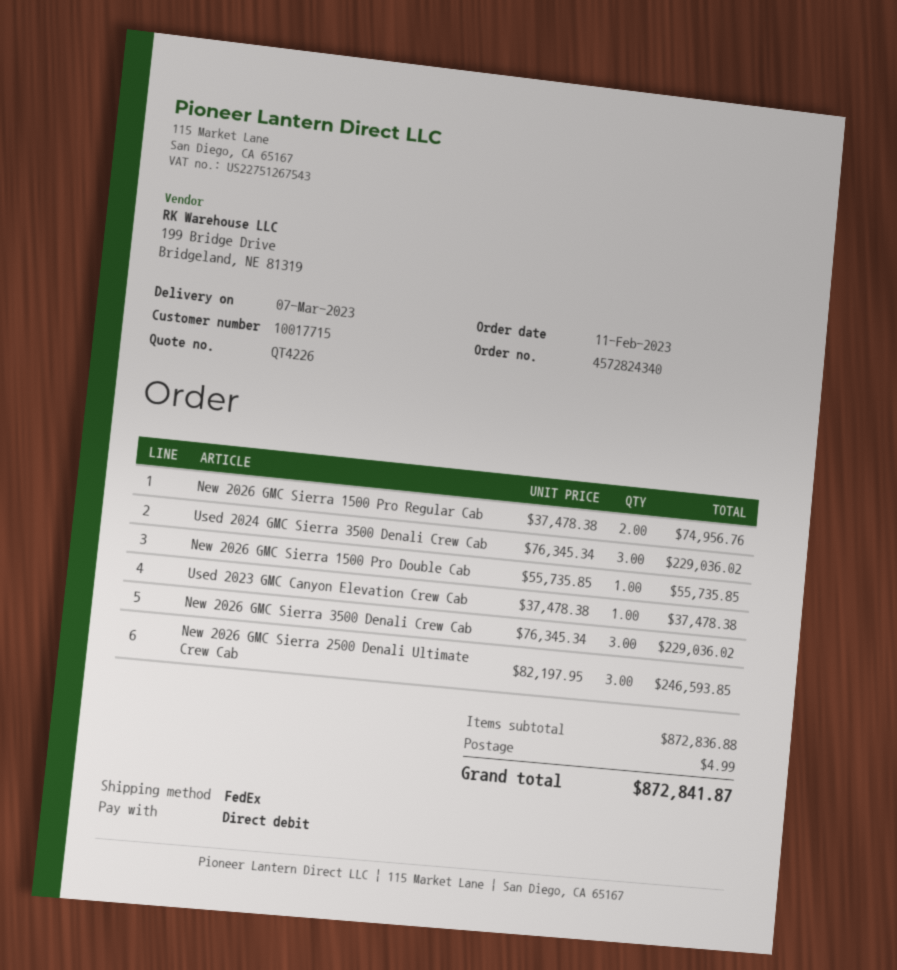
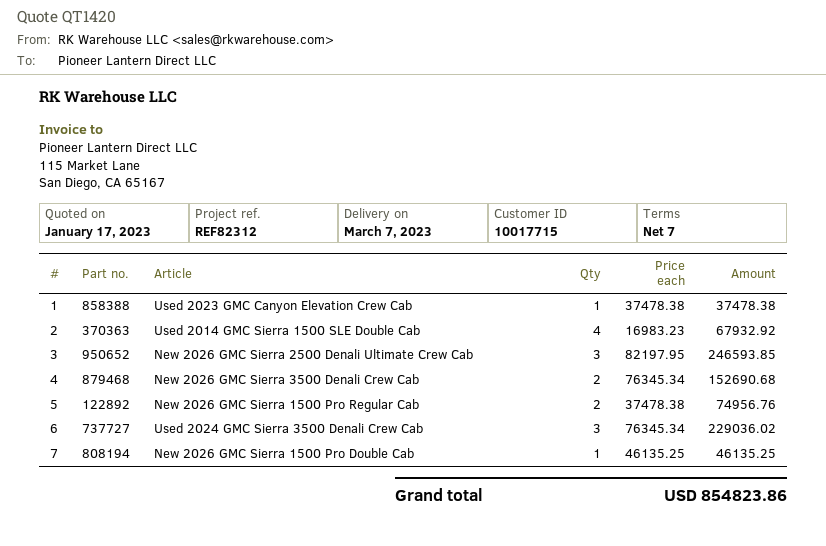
quote number: QT4226 -> QT1420
New 2026 GMC Sierra 1500 Pro Double Cab: 1 x 55735.85 = 55735.85 -> 1 x 46135.25 = 46135.25
New 2026 GMC Sierra 3500 Denali Crew Cab: 3 x 76345.34 = 229036.02 -> 2 x 76345.34 = 152690.68
Used 2014 GMC Sierra 1500 SLE Double Cab: none -> 4 x 16983.23 = 67932.92
shipping: 4.99 -> none
total: 872841.87 -> 854823.86

